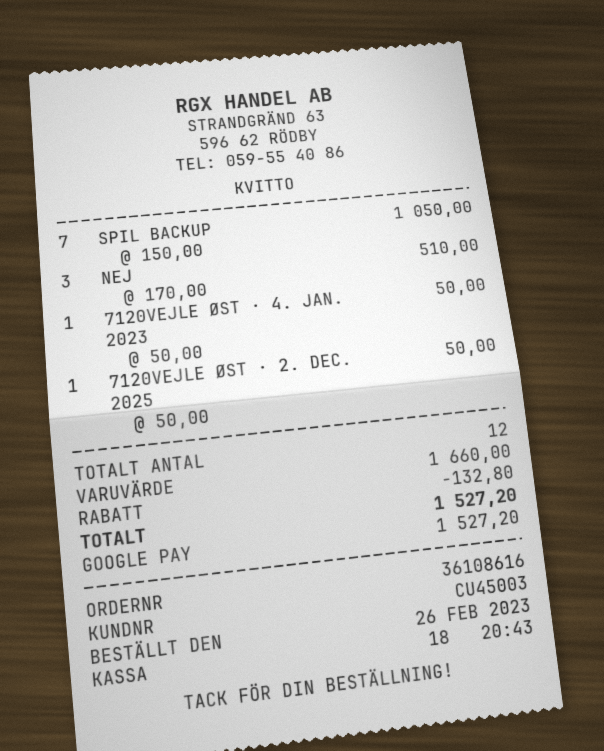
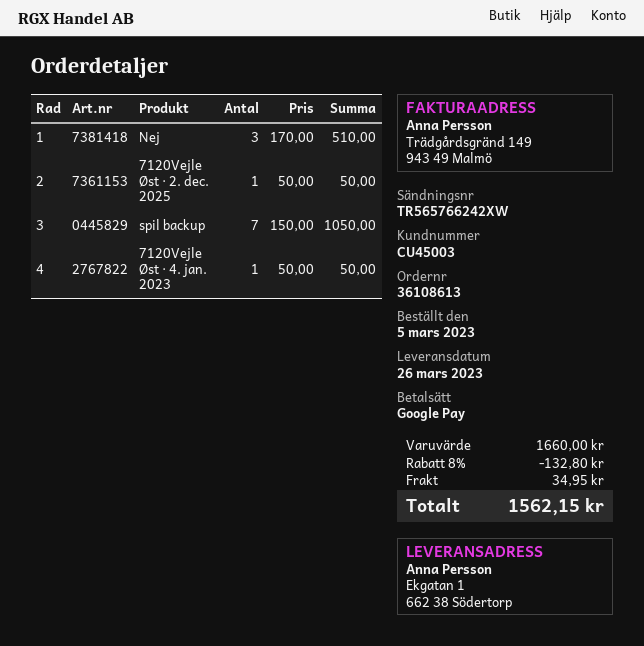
order number: 36108616 -> 36108613
order date: 2023-02-26 -> 2023-03-05
shipping: none -> 34.95
total: 1527.20 -> 1562.15

